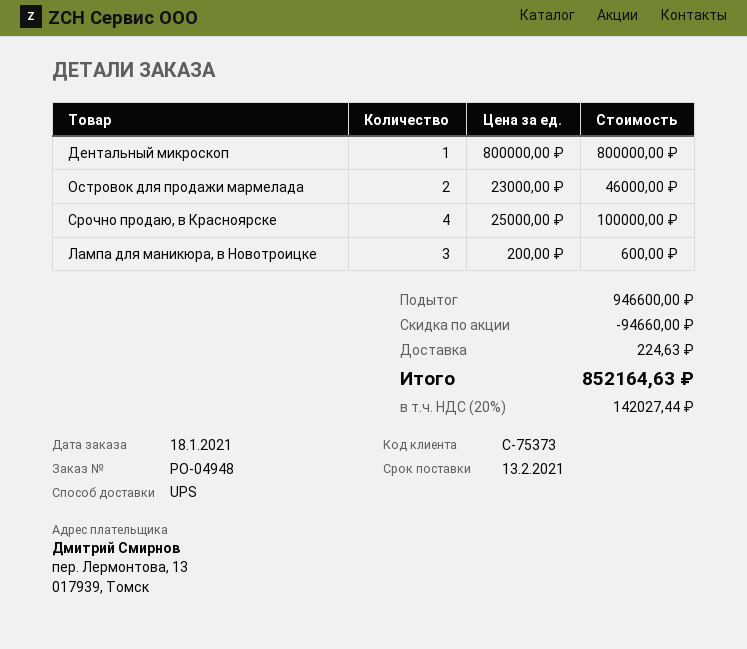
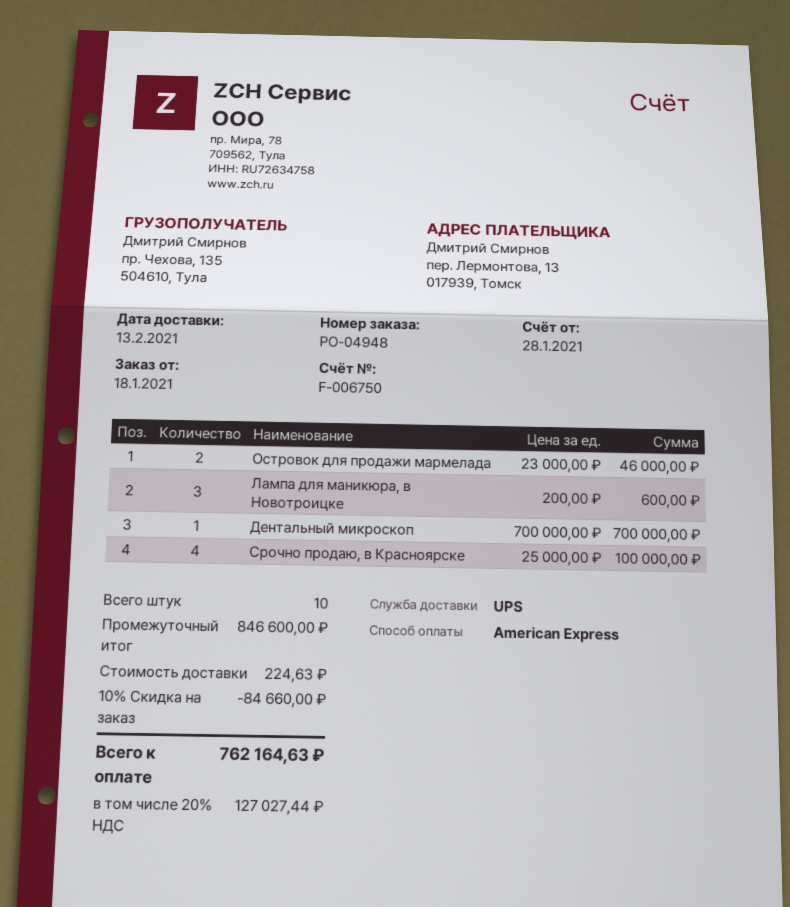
Дентальный микроскоп: 1 x 800000.00 = 800000.00 -> 1 x 700000.00 = 700000.00
subtotal: 946600.00 -> 846600.00
discount: 94660.00 -> 84660.00
tax: 20% = 142027.44 -> 20% = 127027.44
total: 852164.63 -> 762164.63

